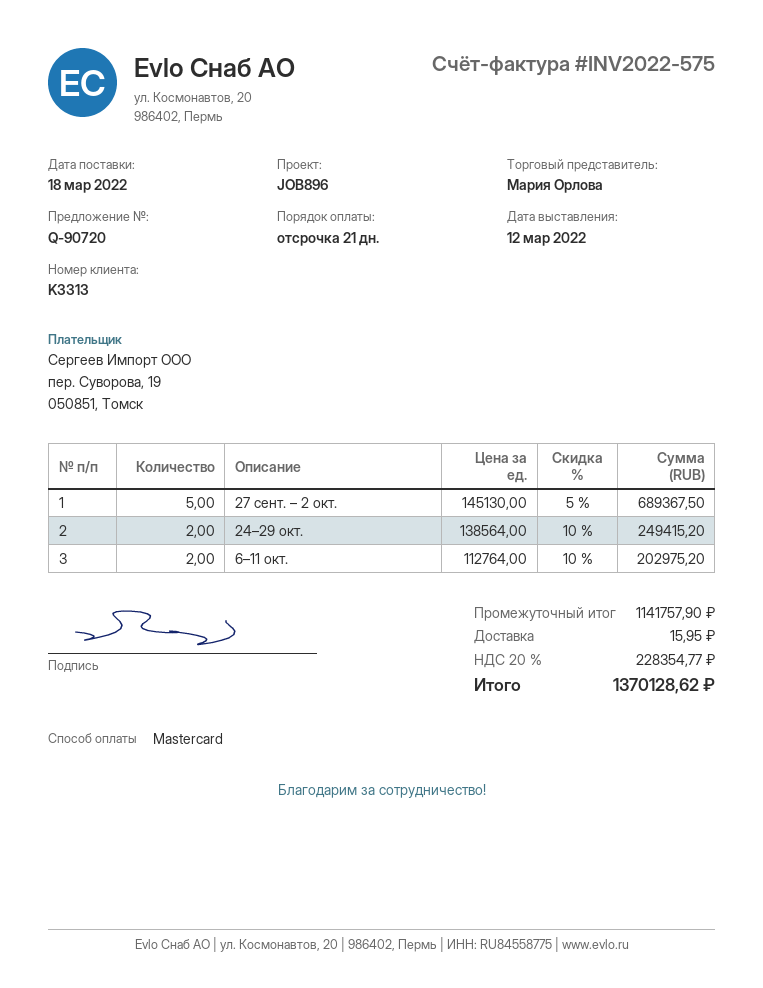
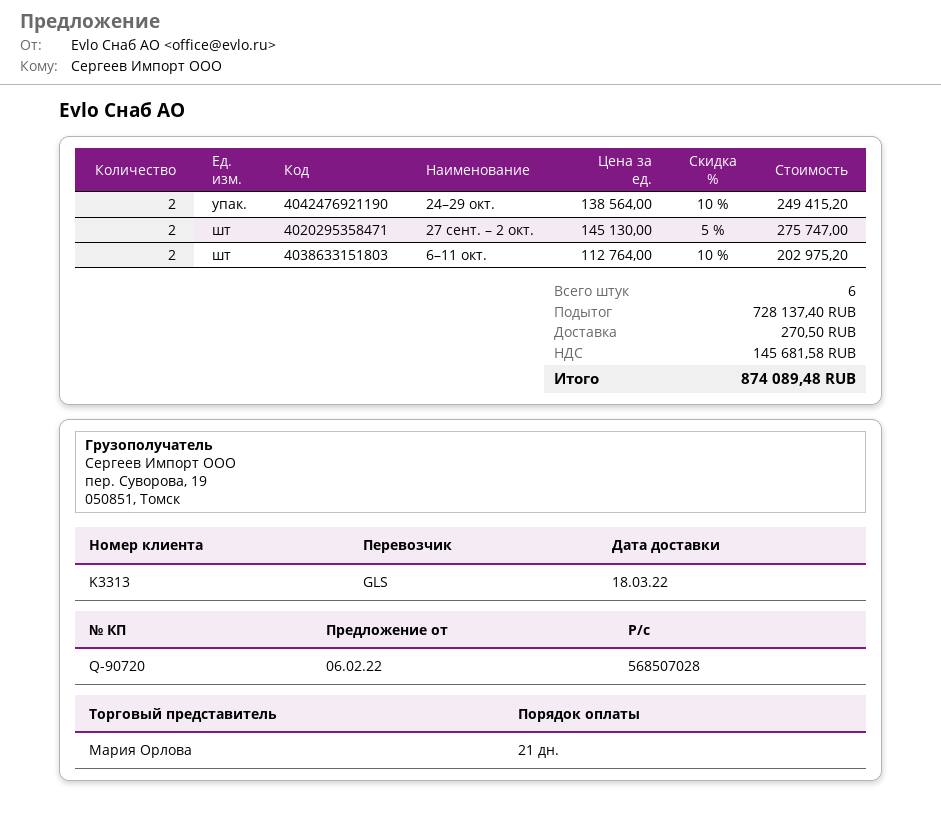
27 сент. – 2 окт.: 5 x 145130.00 - 5% = 689367.50 -> 2 x 145130.00 - 5% = 275747.00
subtotal: 1141757.90 -> 728137.40
shipping: 15.95 -> 270.50
tax: 228354.77 -> 145681.58
total: 1370128.62 -> 874089.48

